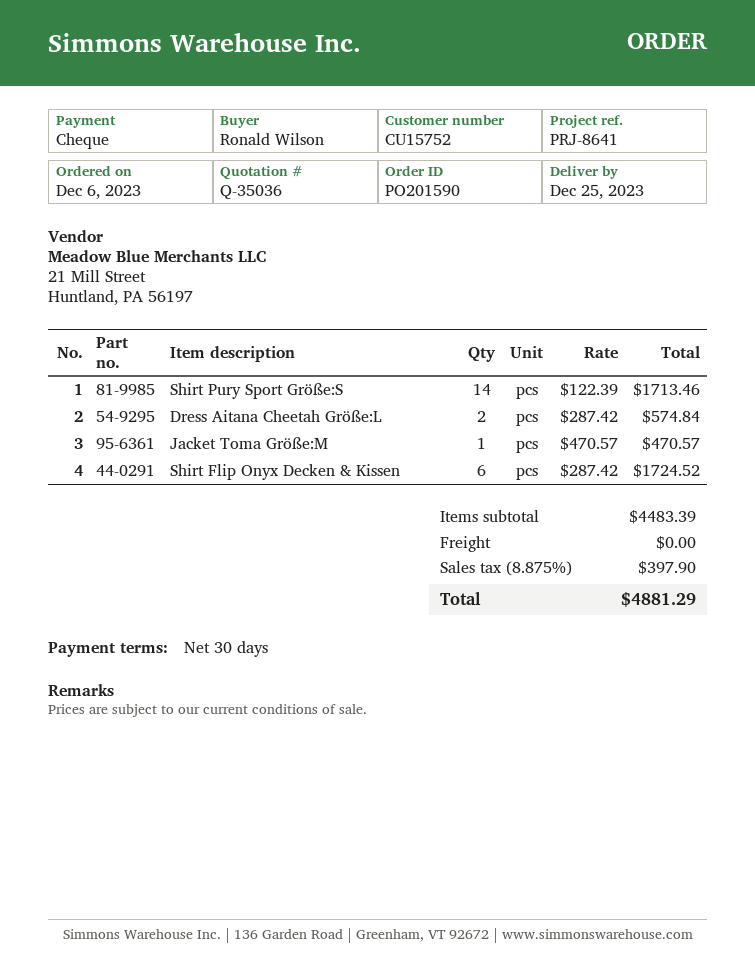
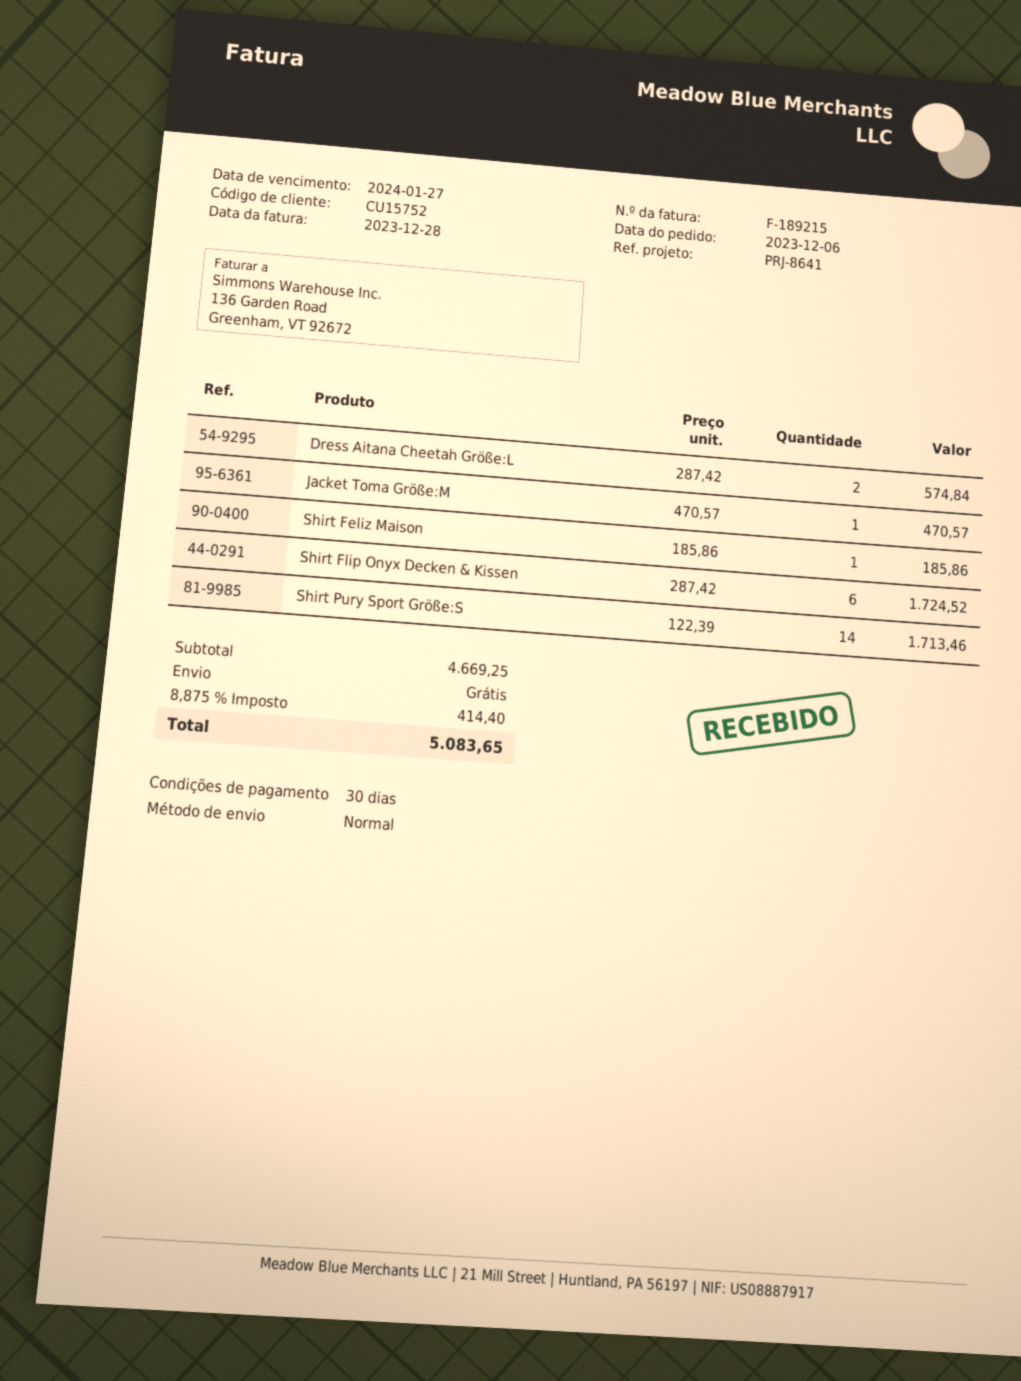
Shirt Feliz Maison: none -> 1 x 185.86 = 185.86
subtotal: 4483.39 -> 4669.25
tax: 8.875% = 397.90 -> 8.875% = 414.40
total: 4881.29 -> 5083.65

